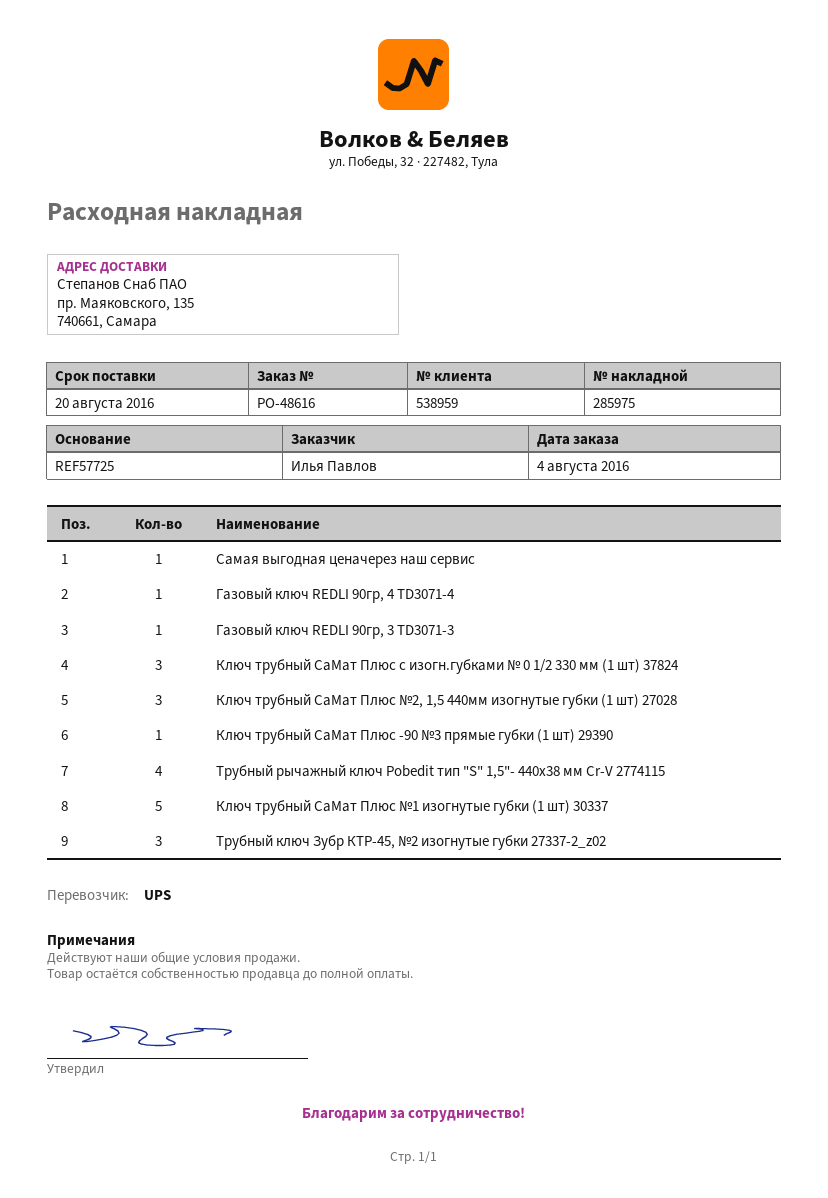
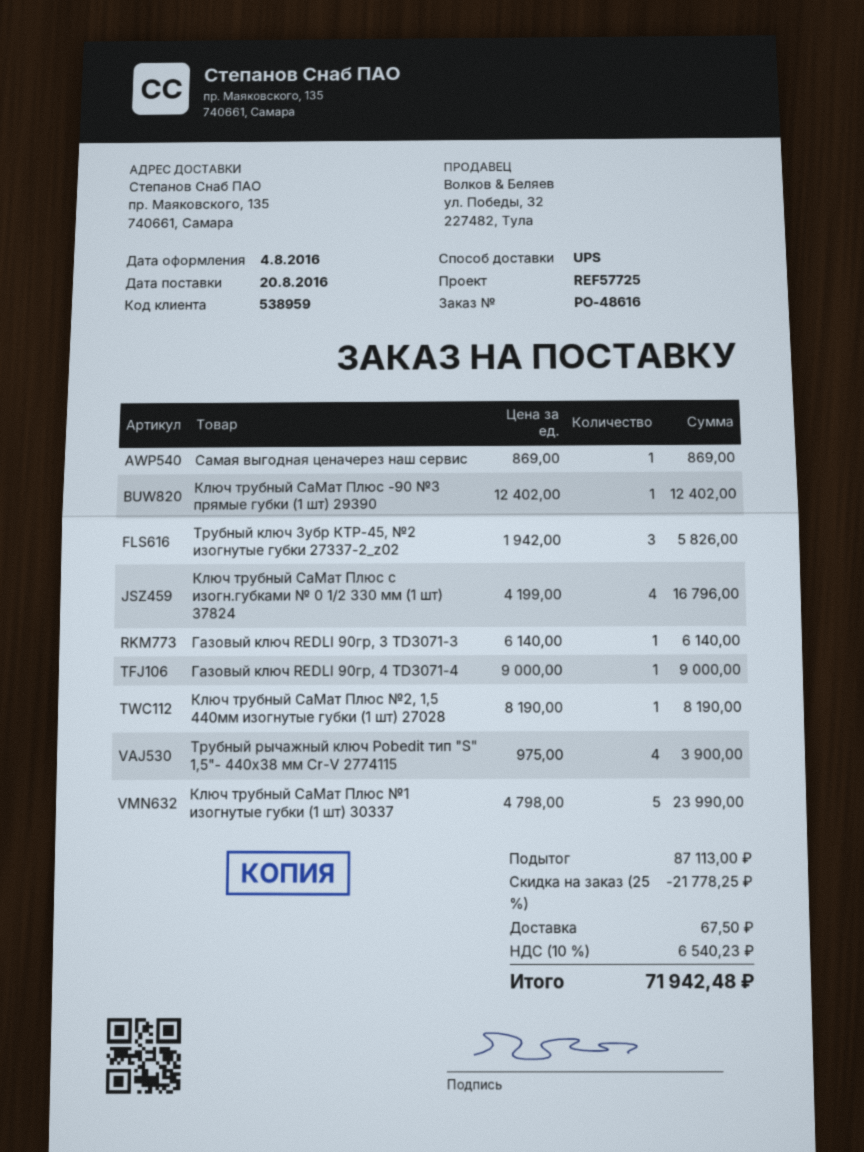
Ключ трубный СаМат Плюс с изогн.губками № 0 1/2 330 мм (1 шт) 37824: 3 -> 4
Ключ трубный СаМат Плюс №2, 1,5 440мм изогнутые губки (1 шт) 27028: 3 -> 1

